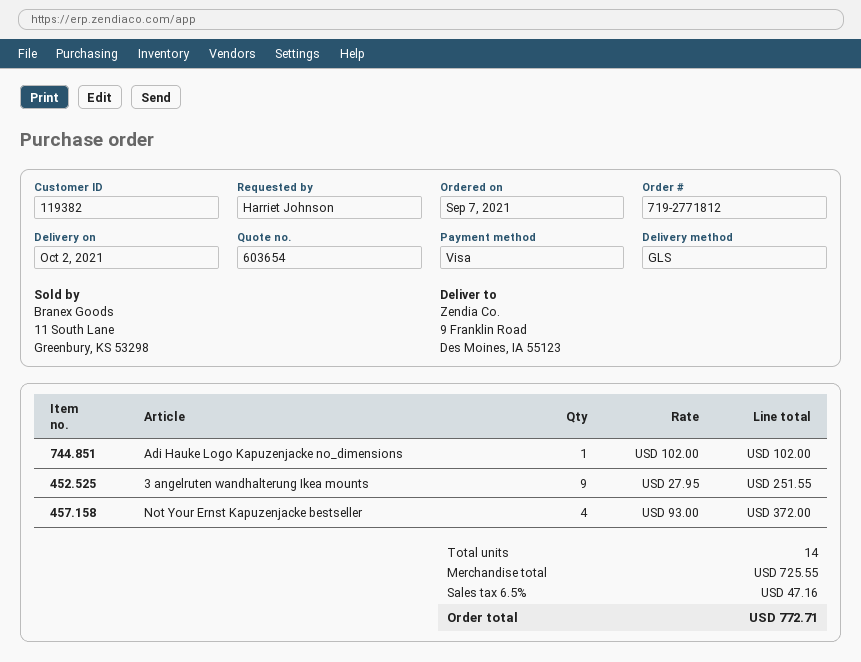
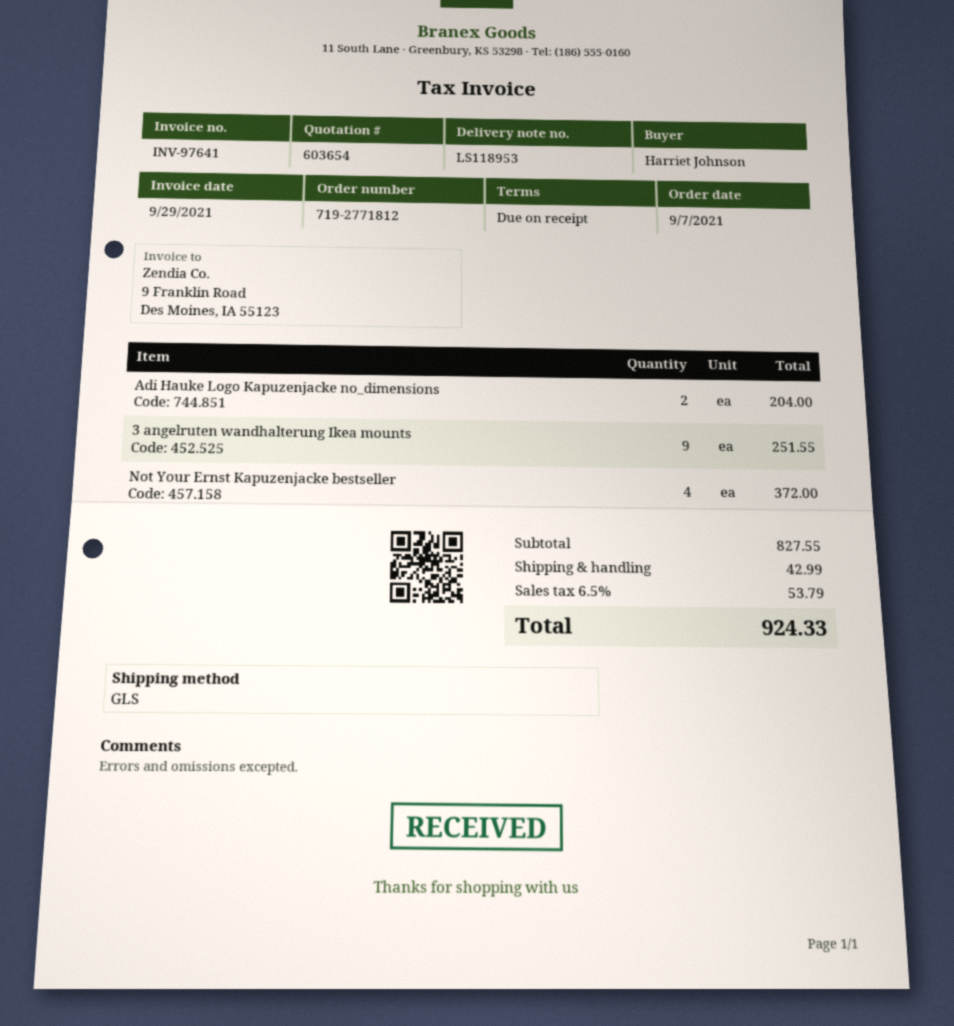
Adi Hauke Logo Kapuzenjacke no_dimensions: 1 for 102.00 -> 2 for 204.00
subtotal: 725.55 -> 827.55
shipping: none -> 42.99
tax: 6.5% = 47.16 -> 6.5% = 53.79
total: 772.71 -> 924.33

